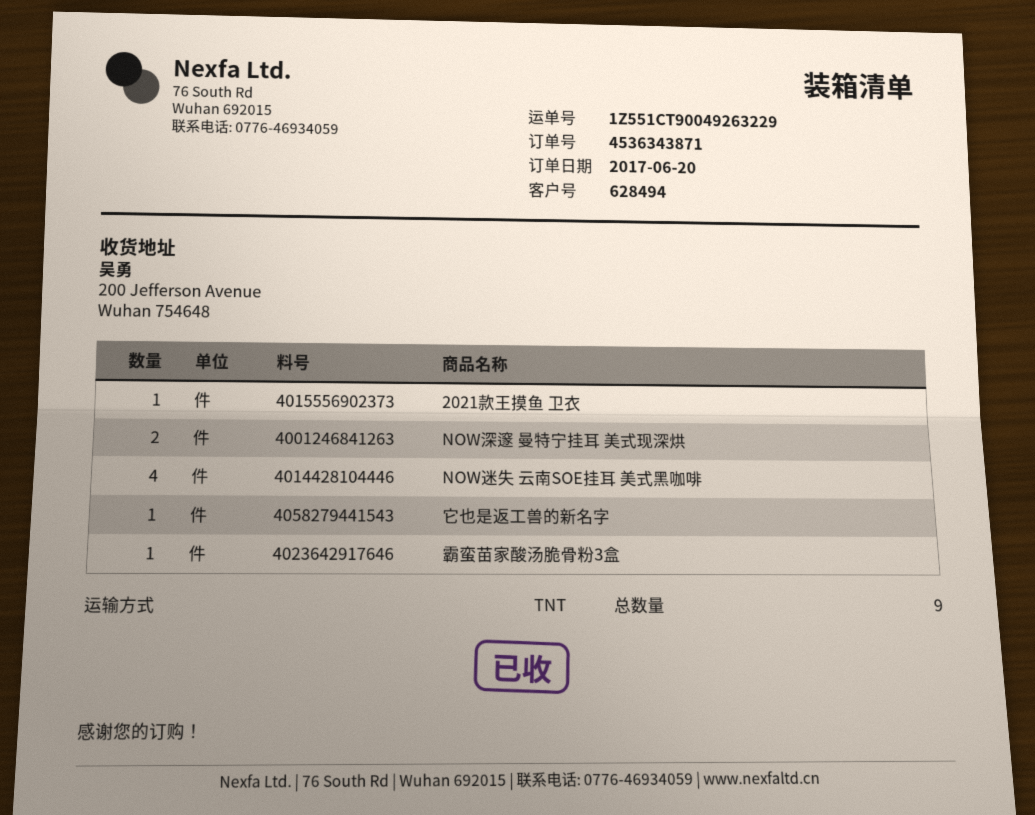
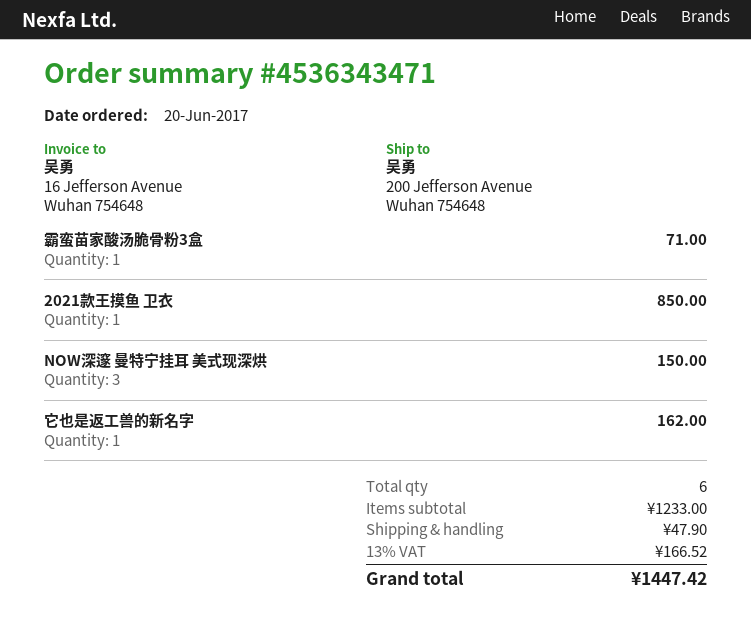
order number: 4536343871 -> 4536343471
NOW深邃 曼特宁挂耳 美式现深烘: 2 -> 3
NOW迷失 云南SOE挂耳 美式黑咖啡: 4 -> none
total quantity: 9 -> 6

